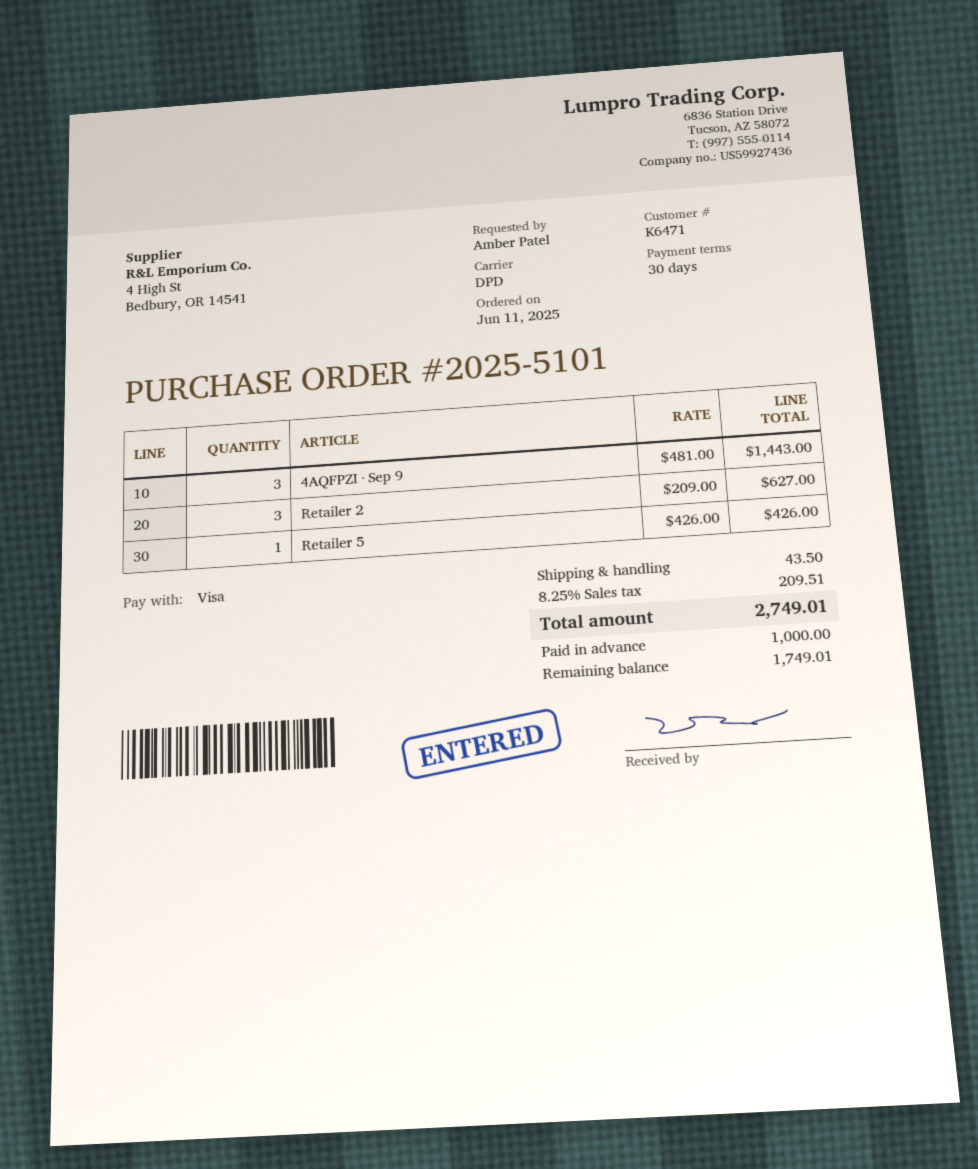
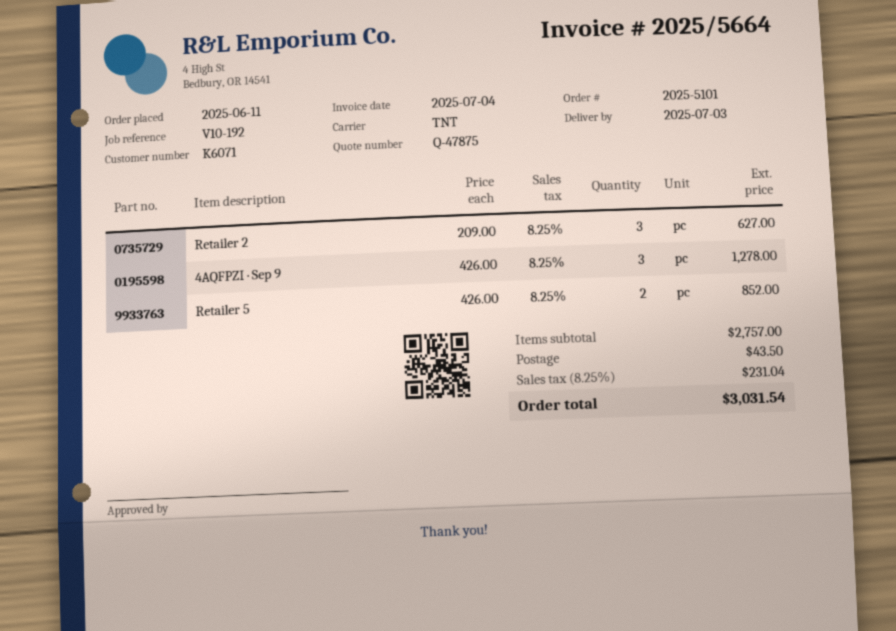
customer number: K6471 -> K6071
shipping method: DPD -> TNT
4AQFPZI · Sep 9: 3 x 481.00 = 1443.00 -> 3 x 426.00 = 1278.00
Retailer 5: 1 x 426.00 = 426.00 -> 2 x 426.00 = 852.00
tax: 8.25% = 209.51 -> 8.25% = 231.04
total: 2749.01 -> 3031.54

